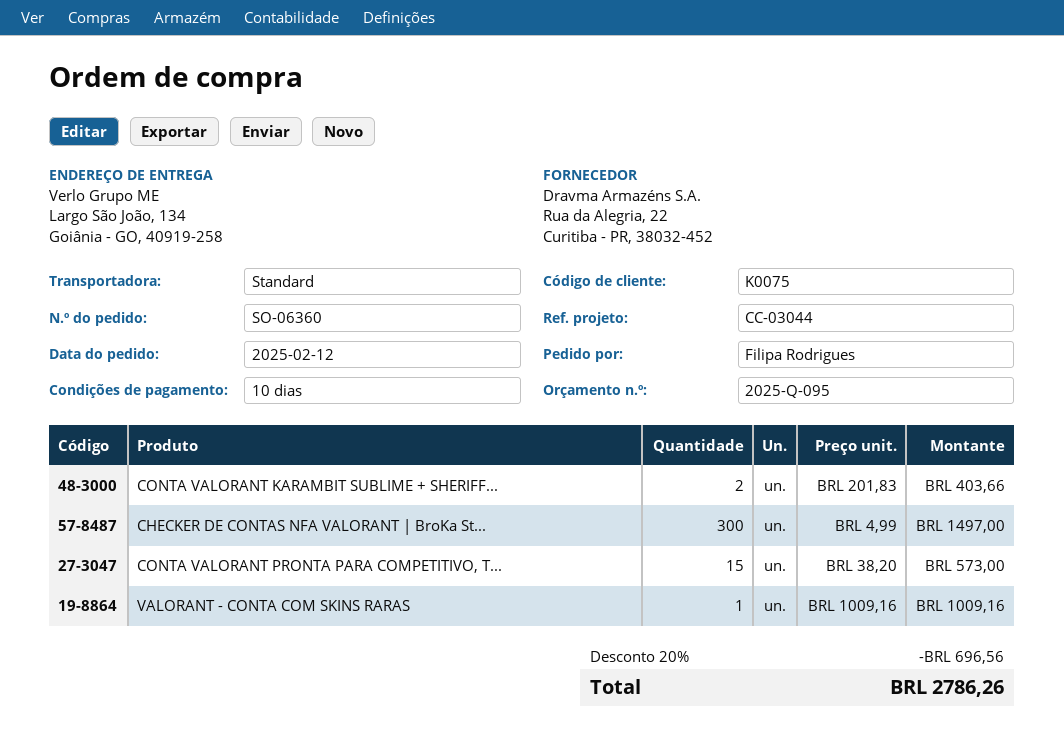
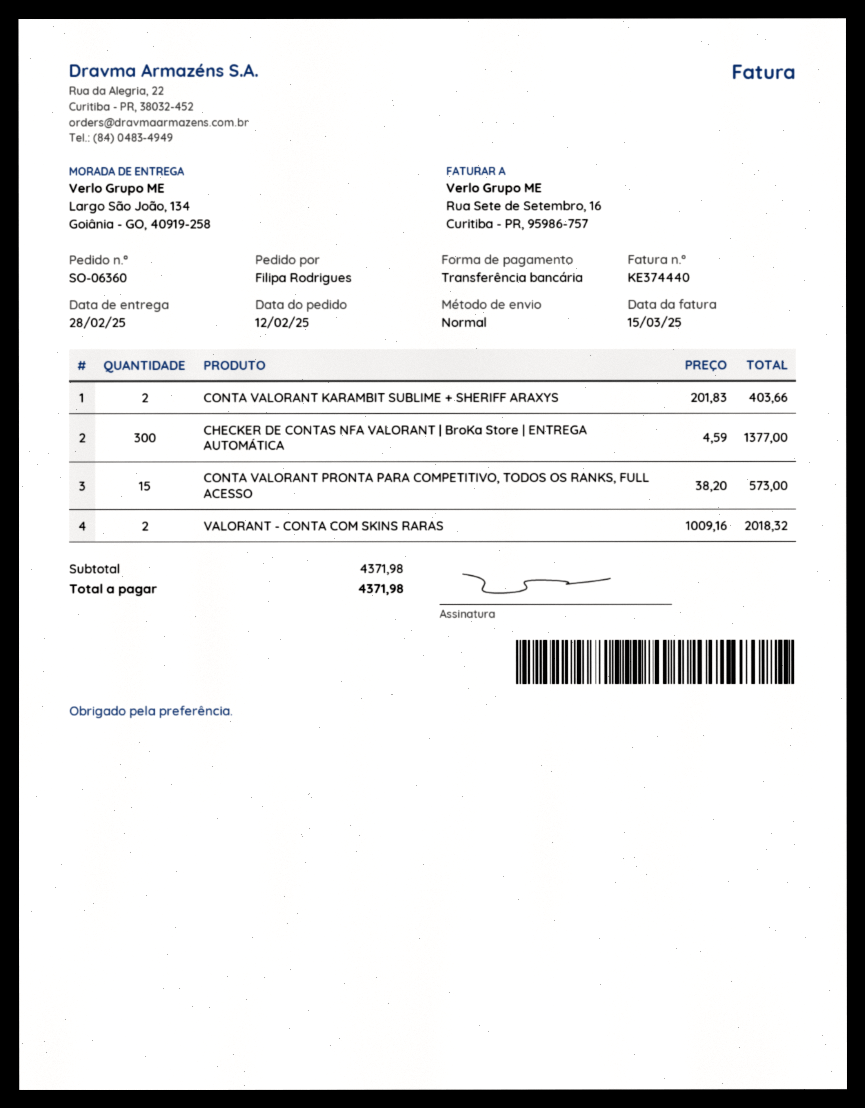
CHECKER DE CONTAS NFA VALORANT | BroKa St...: 300 x 4.99 = 1497.00 -> 300 x 4.59 = 1377.00
VALORANT - CONTA COM SKINS RARAS: 1 x 1009.16 = 1009.16 -> 2 x 1009.16 = 2018.32
discount: 20% = 696.56 -> none
total: 2786.26 -> 4371.98

